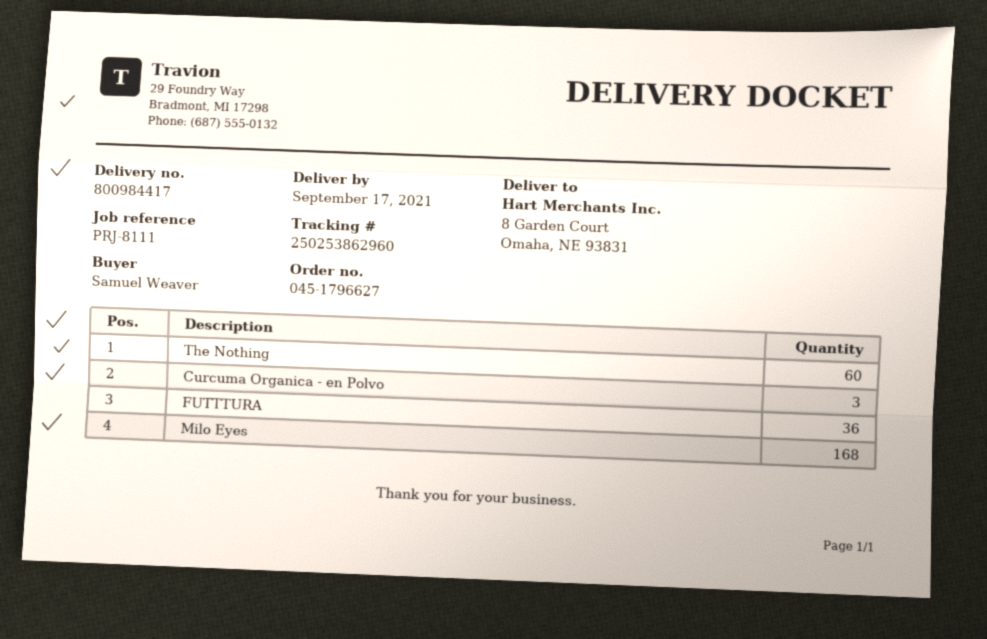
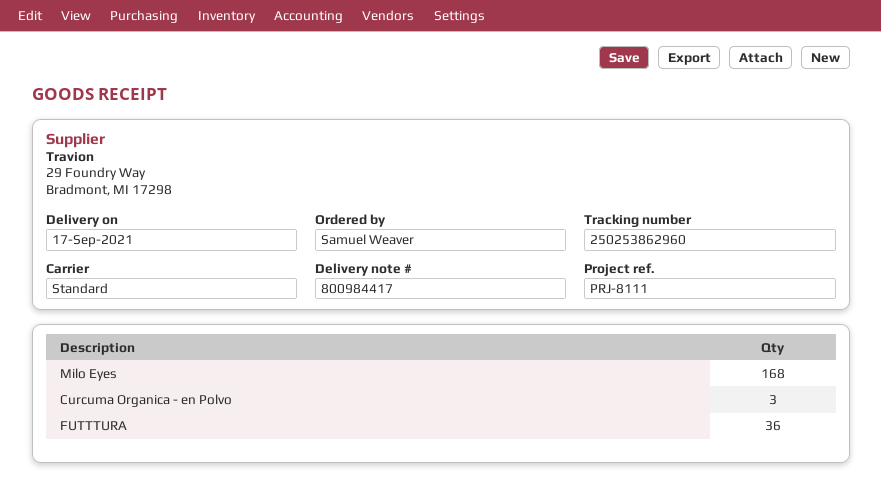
The Nothing: 60 -> none

